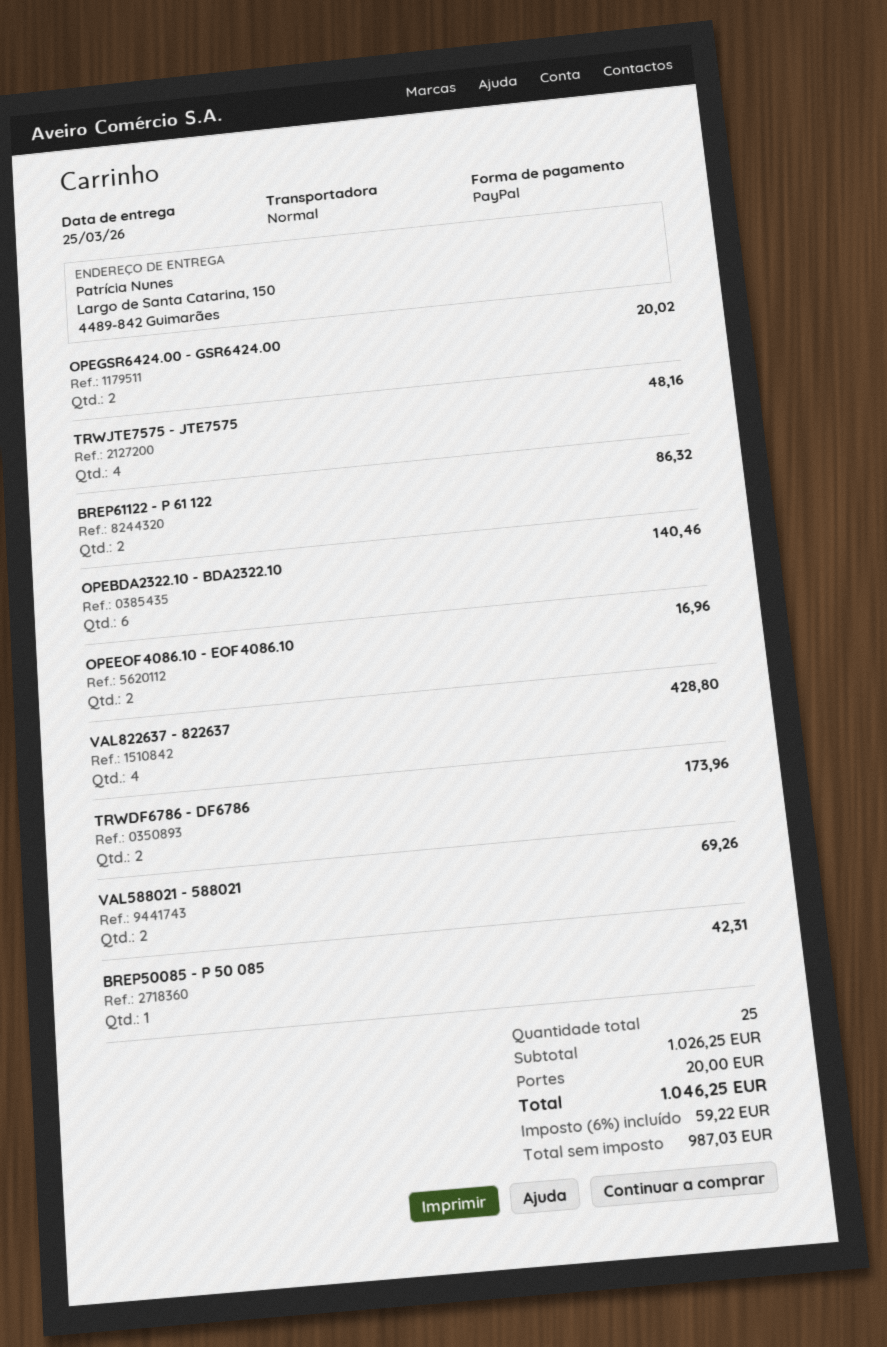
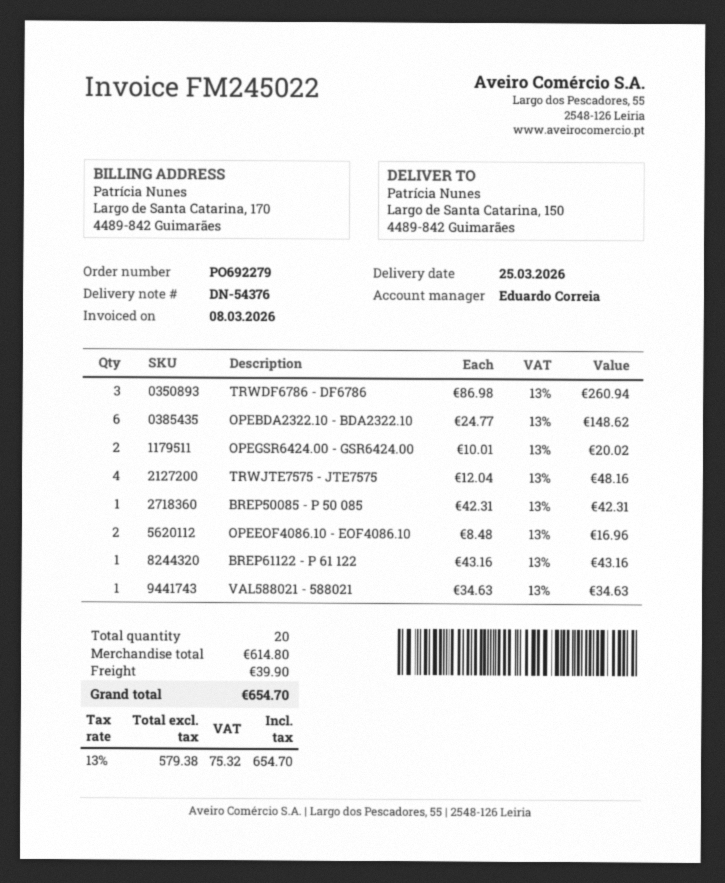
BREP61122 - P 61 122: 2 for 86.32 -> 1 for 43.16
OPEBDA2322.10 - BDA2322.10: 6 for 140.46 -> 6 for 148.62
VAL822637 - 822637: 4 for 428.80 -> none
TRWDF6786 - DF6786: 2 for 173.96 -> 3 for 260.94
VAL588021 - 588021: 2 for 69.26 -> 1 for 34.63
total quantity: 25 -> 20
subtotal: 1026.25 -> 614.80
shipping: 20.00 -> 39.90
net: 987.03 -> 579.38
tax: 6% = 59.22 -> 13% = 75.32
total: 1046.25 -> 654.70

